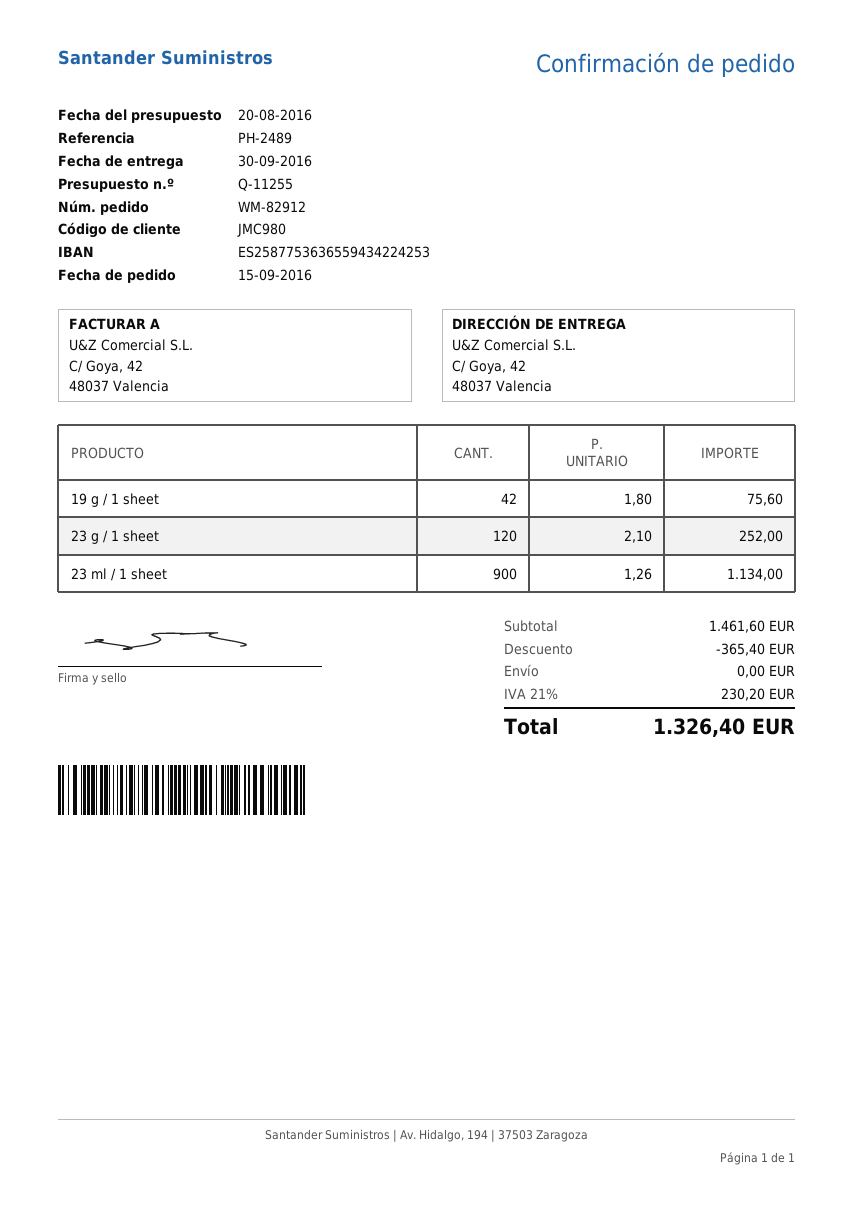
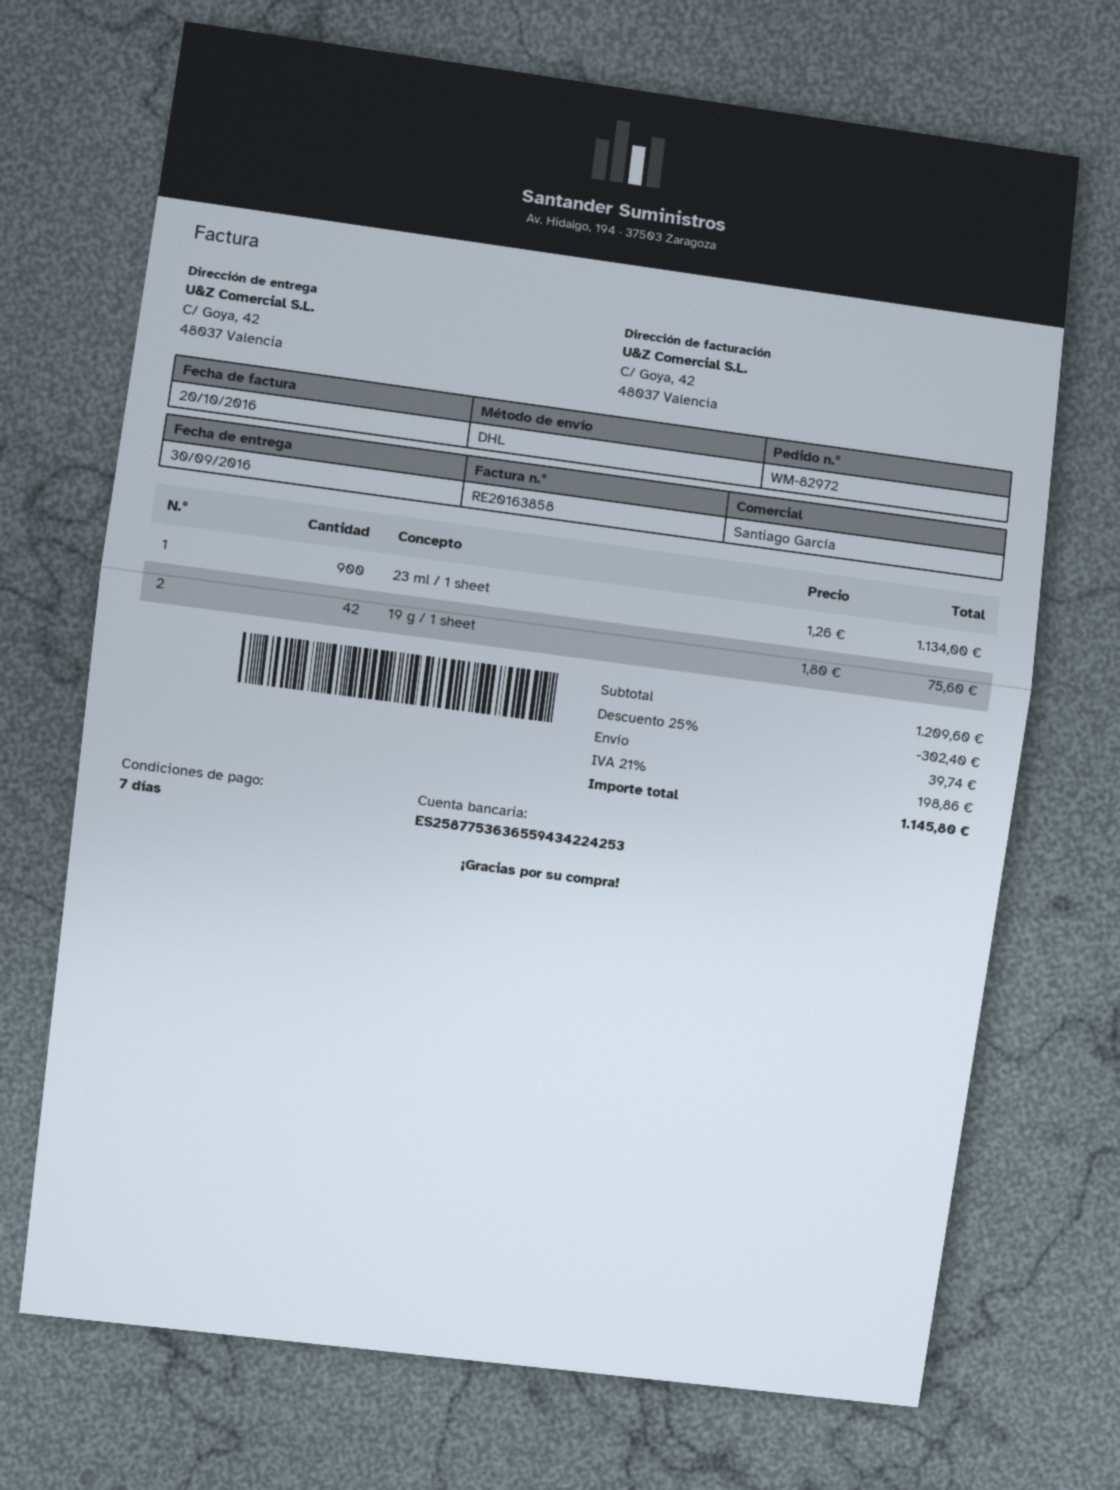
order number: WM-82912 -> WM-82972
23 g / 1 sheet: 120 x 2.10 = 252.00 -> none
subtotal: 1461.60 -> 1209.60
discount: 365.40 -> 302.40
shipping: 0.00 -> 39.74
tax: 21% = 230.20 -> 21% = 198.86
total: 1326.40 -> 1145.80

